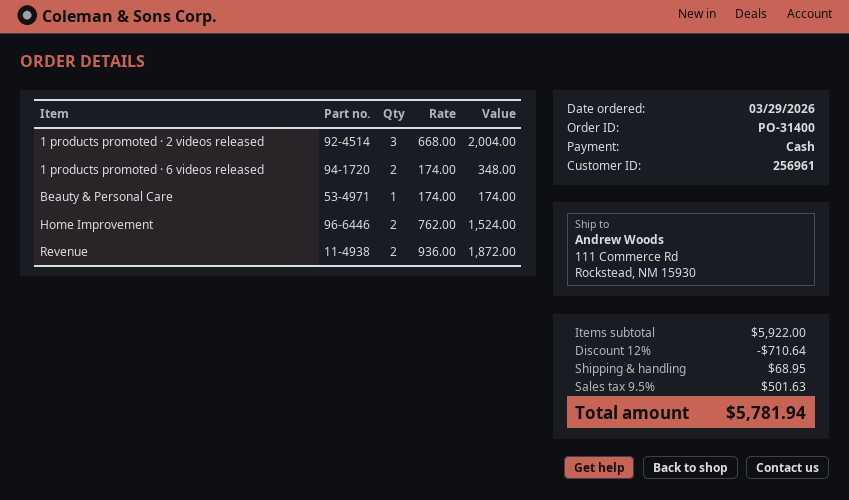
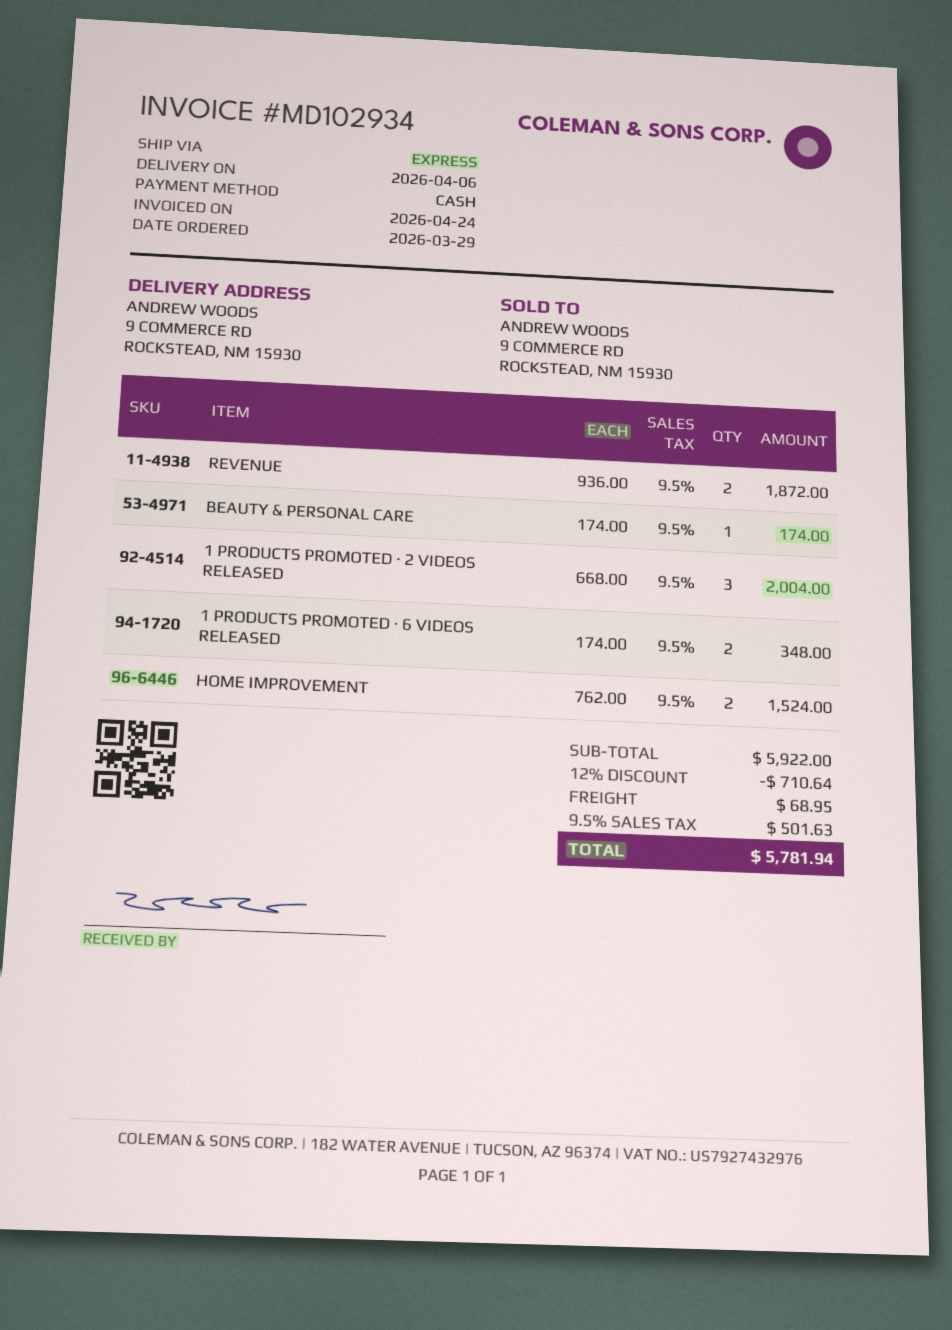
ship to: 111 Commerce Rd, Rockstead, NM 15930 -> 9 COMMERCE RD, ROCKSTEAD, NM 15930

